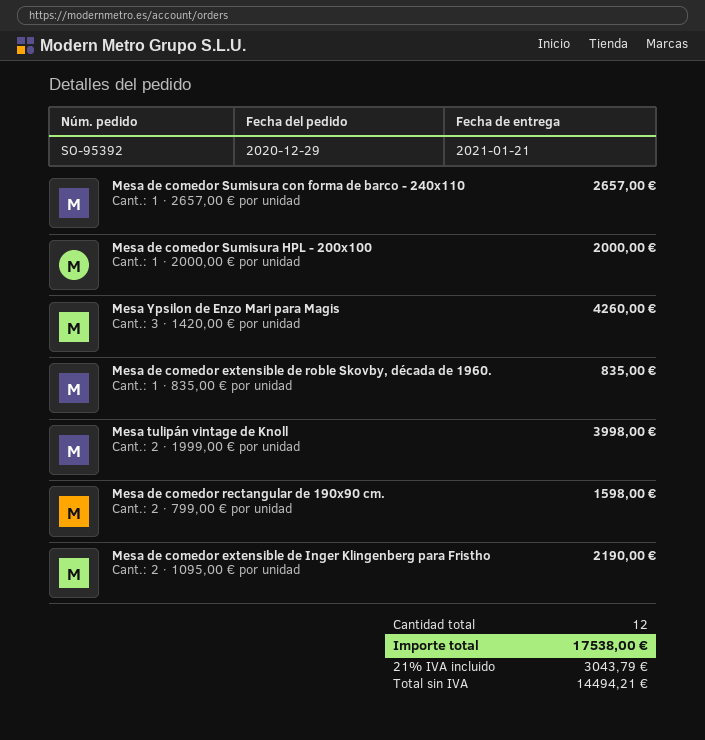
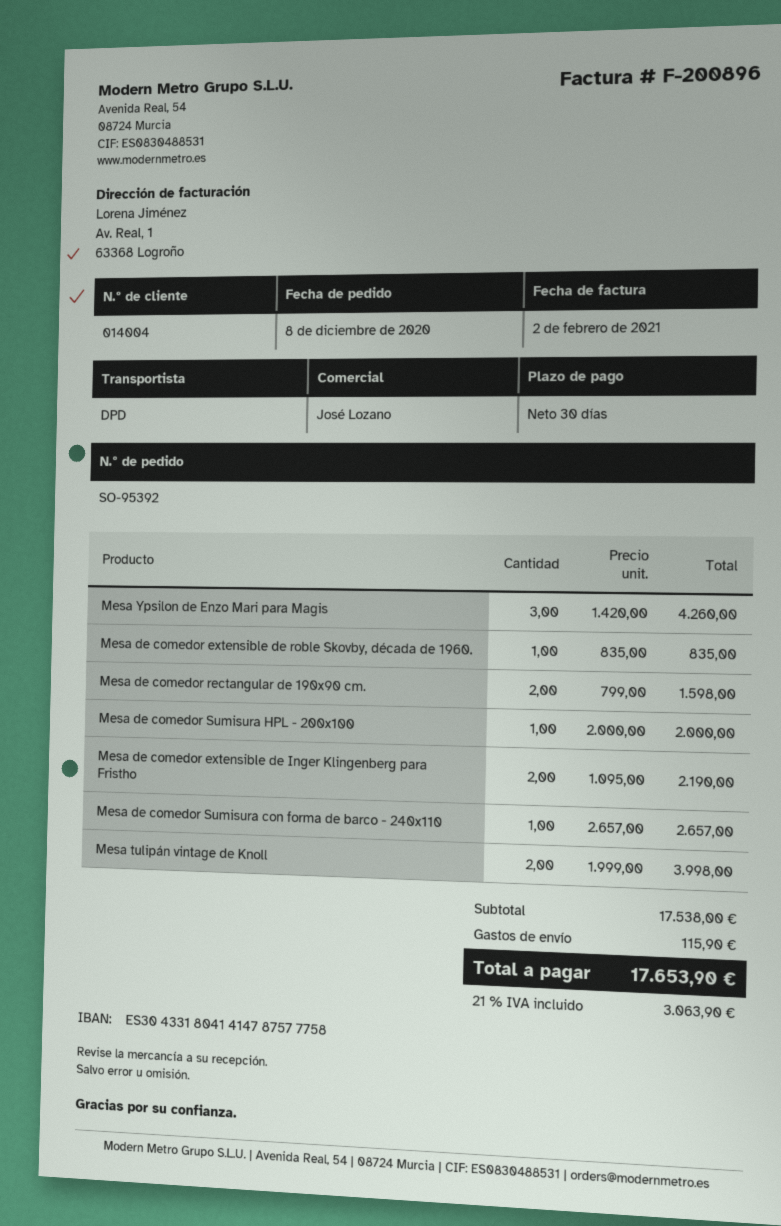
order date: 2020-12-29 -> 2020-12-08
shipping: none -> 115.90
tax: 21% = 3043.79 -> 21% = 3063.90
total: 17538.00 -> 17653.90

